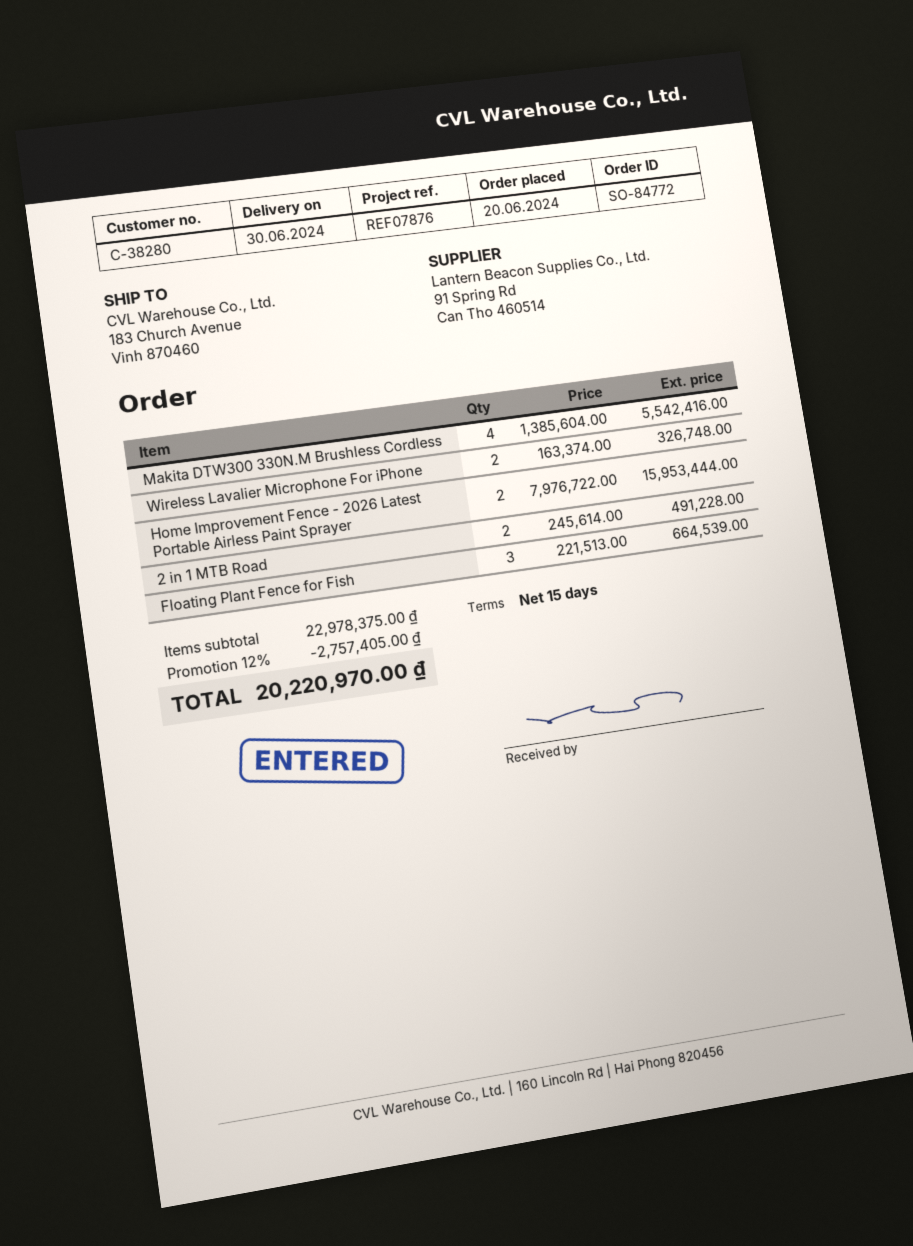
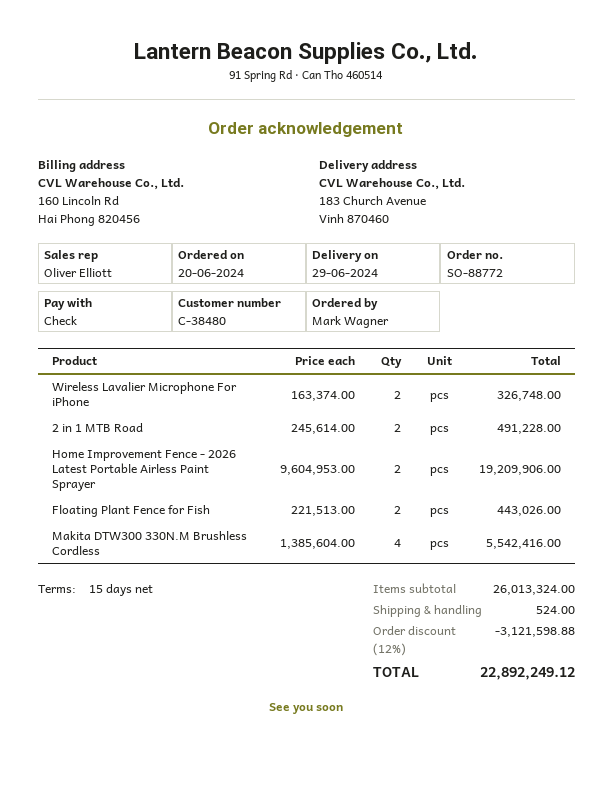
order number: SO-84772 -> SO-88772
delivery date: 2024-06-30 -> 2024-06-29
customer number: C-38280 -> C-38480
Home Improvement Fence - 2026 Latest Portable Airless Paint Sprayer: 2 x 7976722.00 = 15953444.00 -> 2 x 9604953.00 = 19209906.00
Floating Plant Fence for Fish: 3 x 221513.00 = 664539.00 -> 2 x 221513.00 = 443026.00
subtotal: 22978375.00 -> 26013324.00
discount: 12% = 2757405.00 -> 12% = 3121598.88
shipping: none -> 524.00
total: 20220970.00 -> 22892249.12

